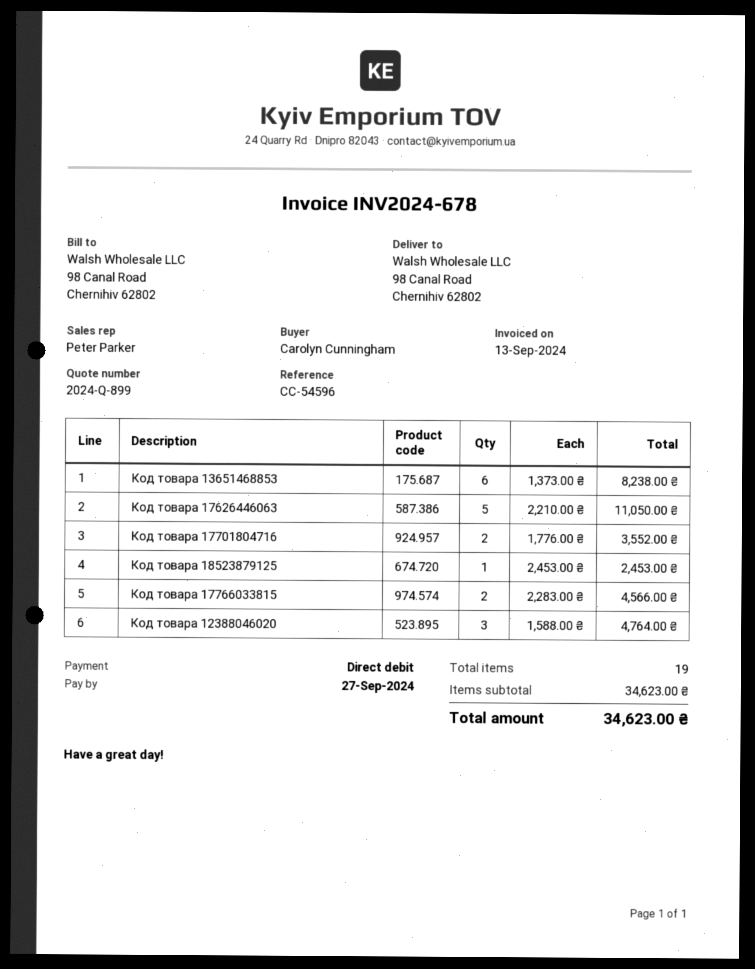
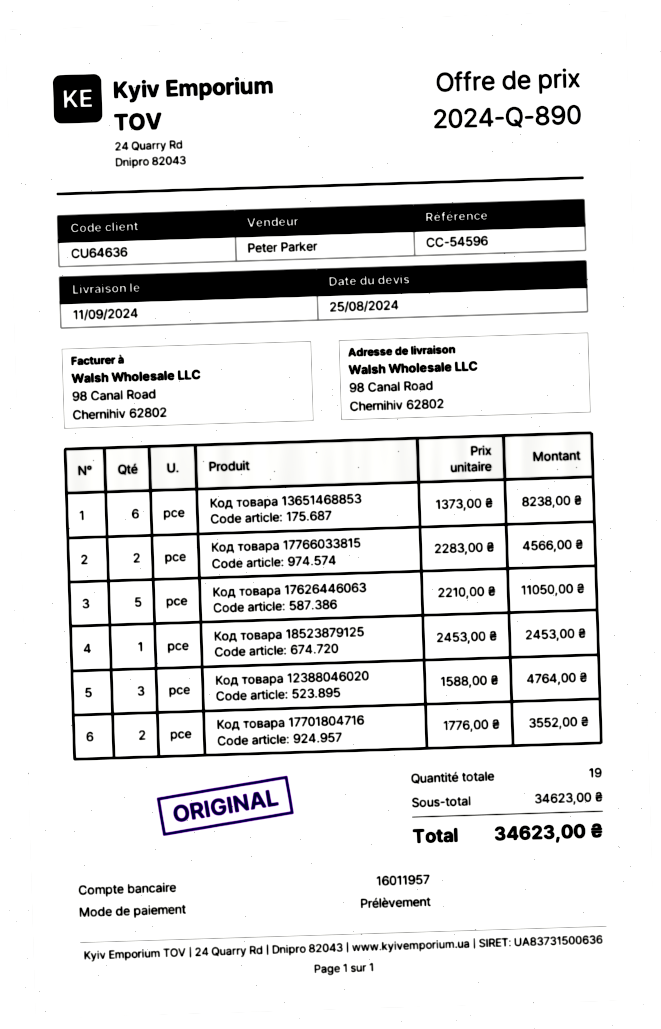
quote number: 2024-Q-899 -> 2024-Q-890

